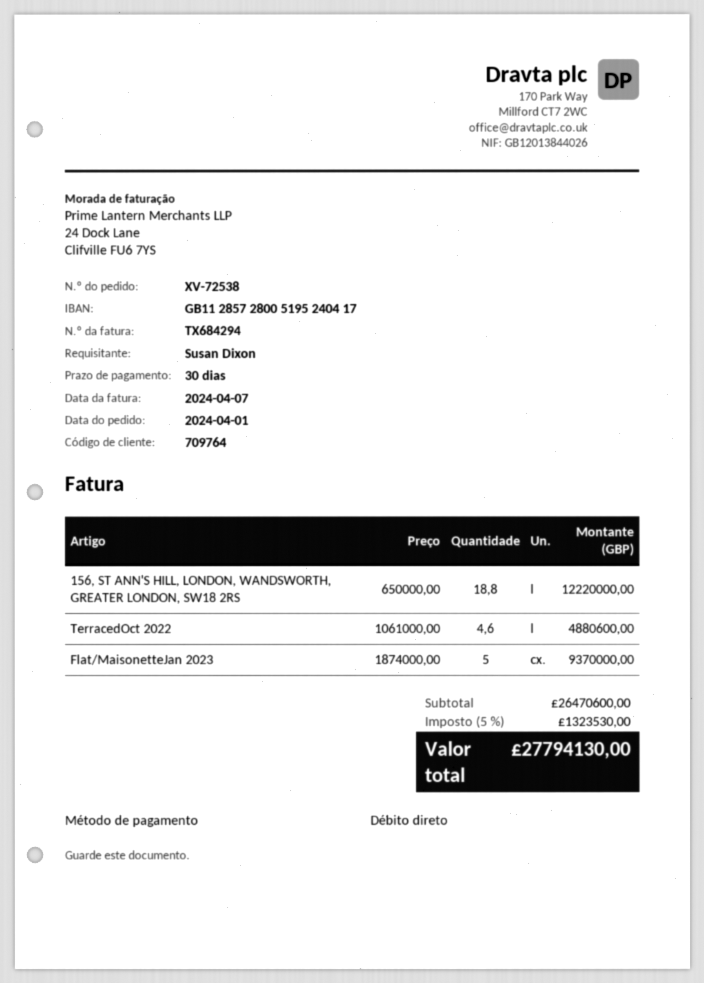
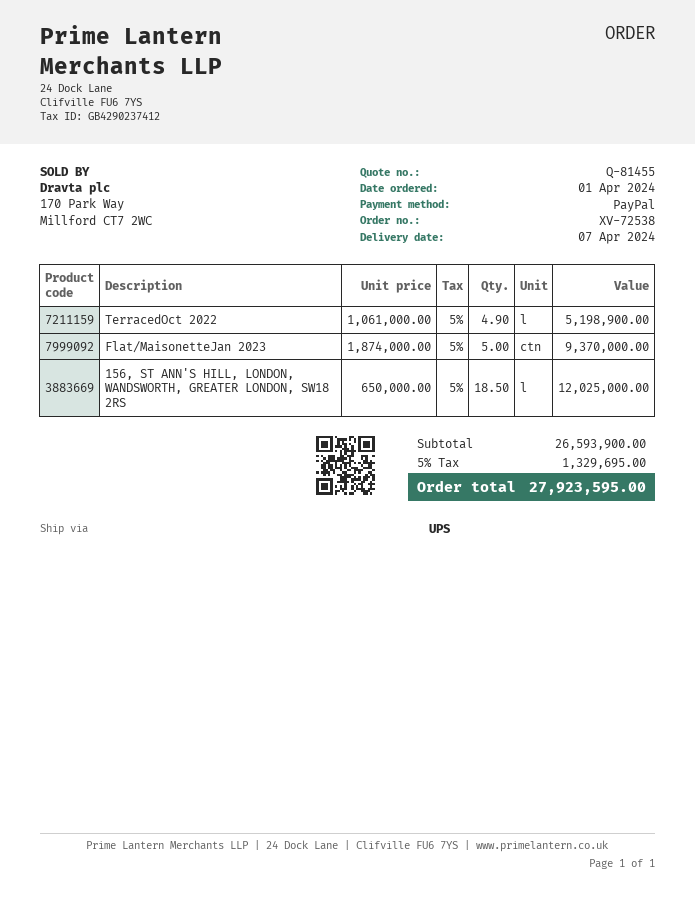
payment method: direct debit -> PayPal
156, ST ANN'S HILL, LONDON, WANDSWORTH, GREATER LONDON, SW18 2RS: 18.8 x 650000.00 = 12220000.00 -> 18.5 x 650000.00 = 12025000.00
TerracedOct 2022: 4.6 x 1061000.00 = 4880600.00 -> 4.9 x 1061000.00 = 5198900.00
subtotal: 26470600.00 -> 26593900.00
tax: 5% = 1323530.00 -> 5% = 1329695.00
total: 27794130.00 -> 27923595.00

